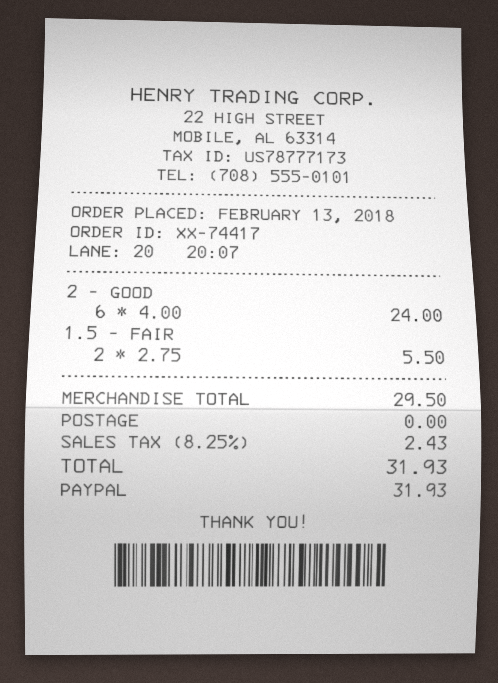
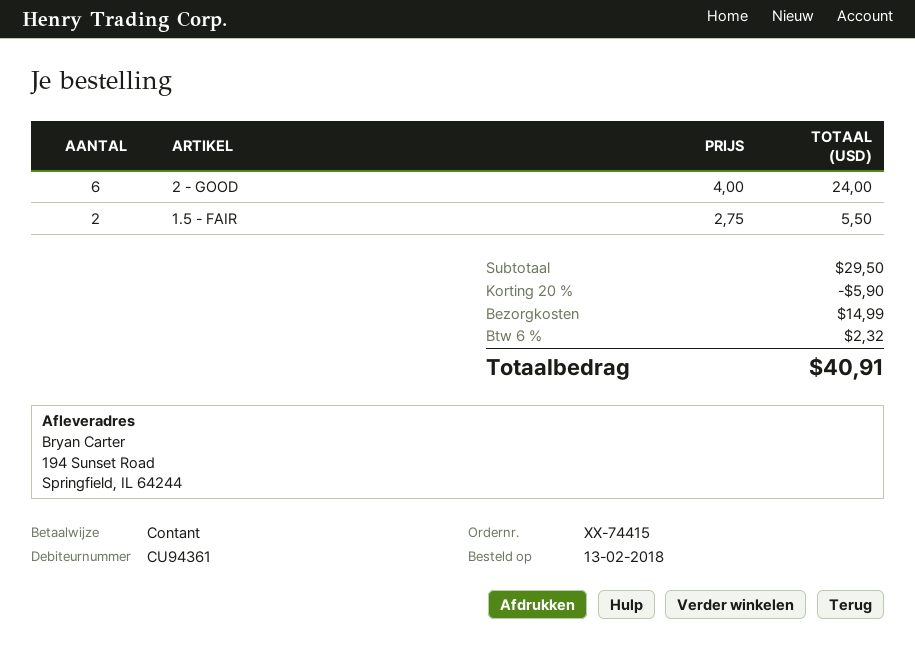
order number: XX-74417 -> XX-74415
payment method: PayPal -> cash
discount: none -> 20% = 5.90
shipping: 0.00 -> 14.99
tax: 8.25% = 2.43 -> 6% = 2.32
total: 31.93 -> 40.91

